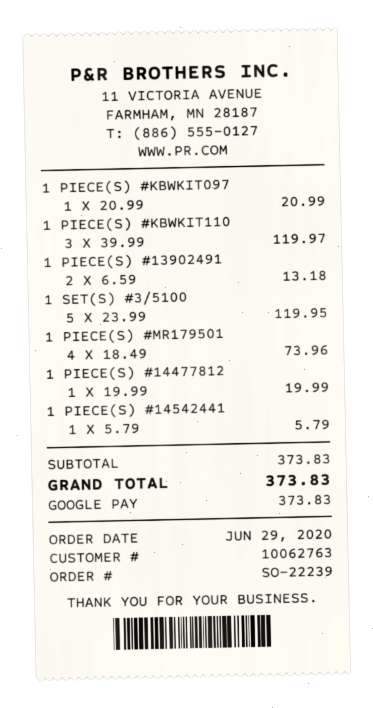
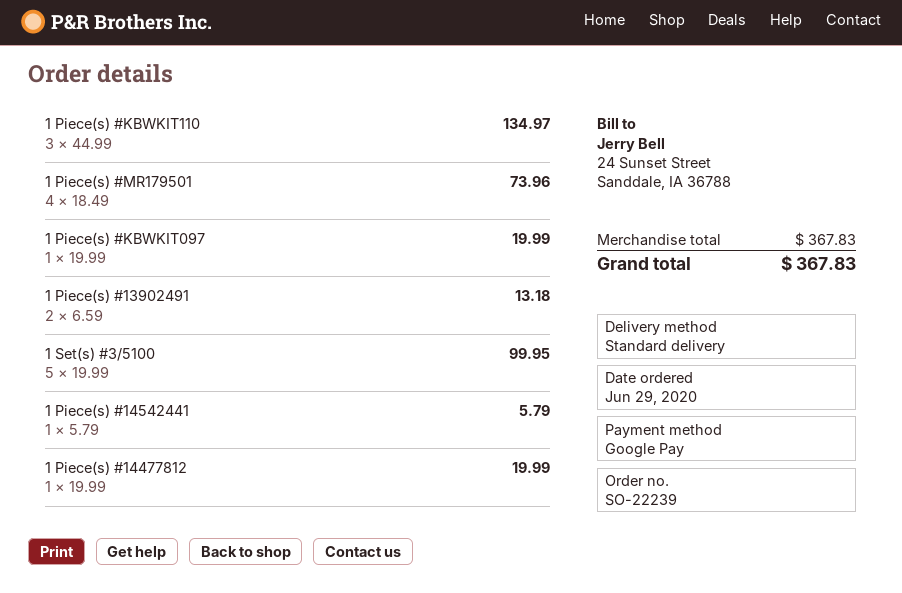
1 PIECE(S) #KBWKIT097: 1 x 20.99 = 20.99 -> 1 x 19.99 = 19.99
1 PIECE(S) #KBWKIT110: 3 x 39.99 = 119.97 -> 3 x 44.99 = 134.97
1 SET(S) #3/5100: 5 x 23.99 = 119.95 -> 5 x 19.99 = 99.95
subtotal: 373.83 -> 367.83
total: 373.83 -> 367.83

